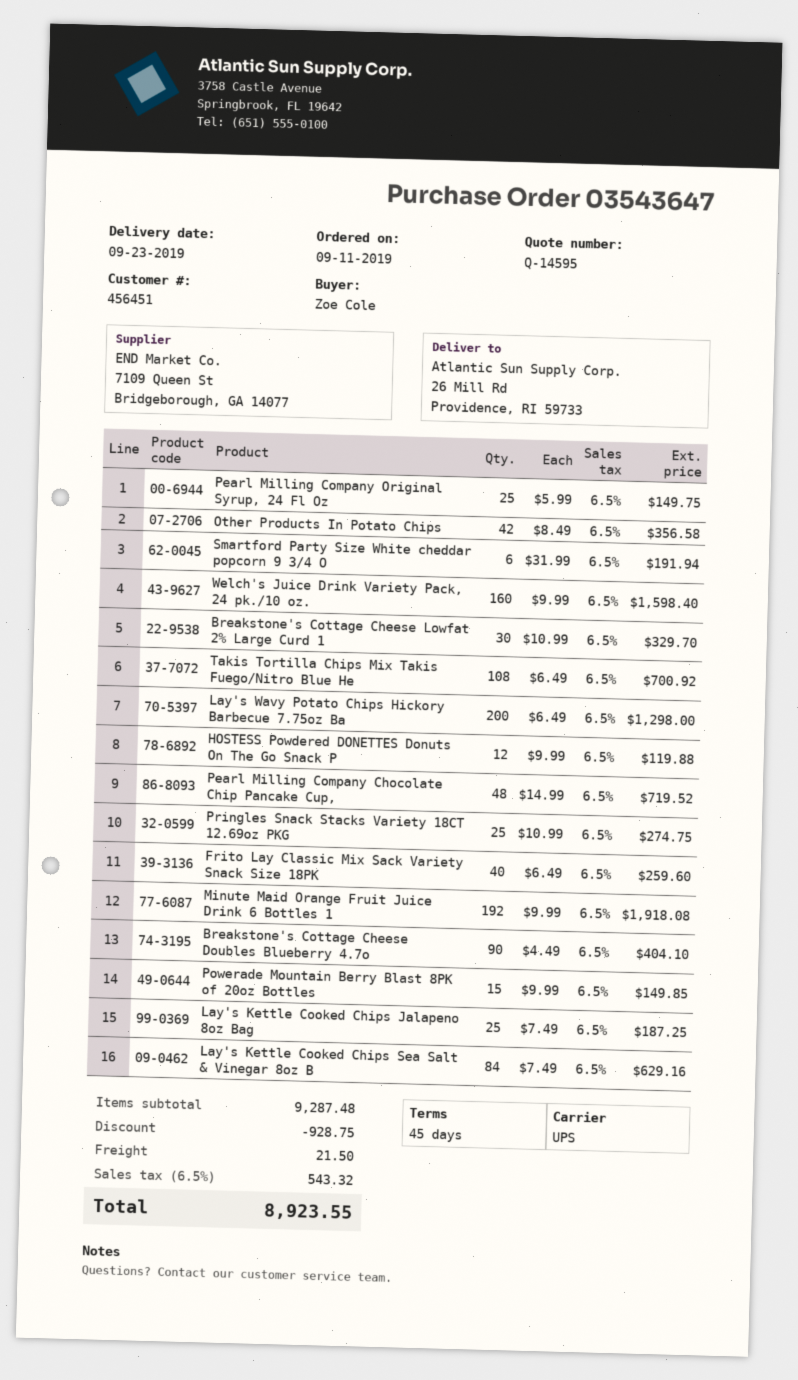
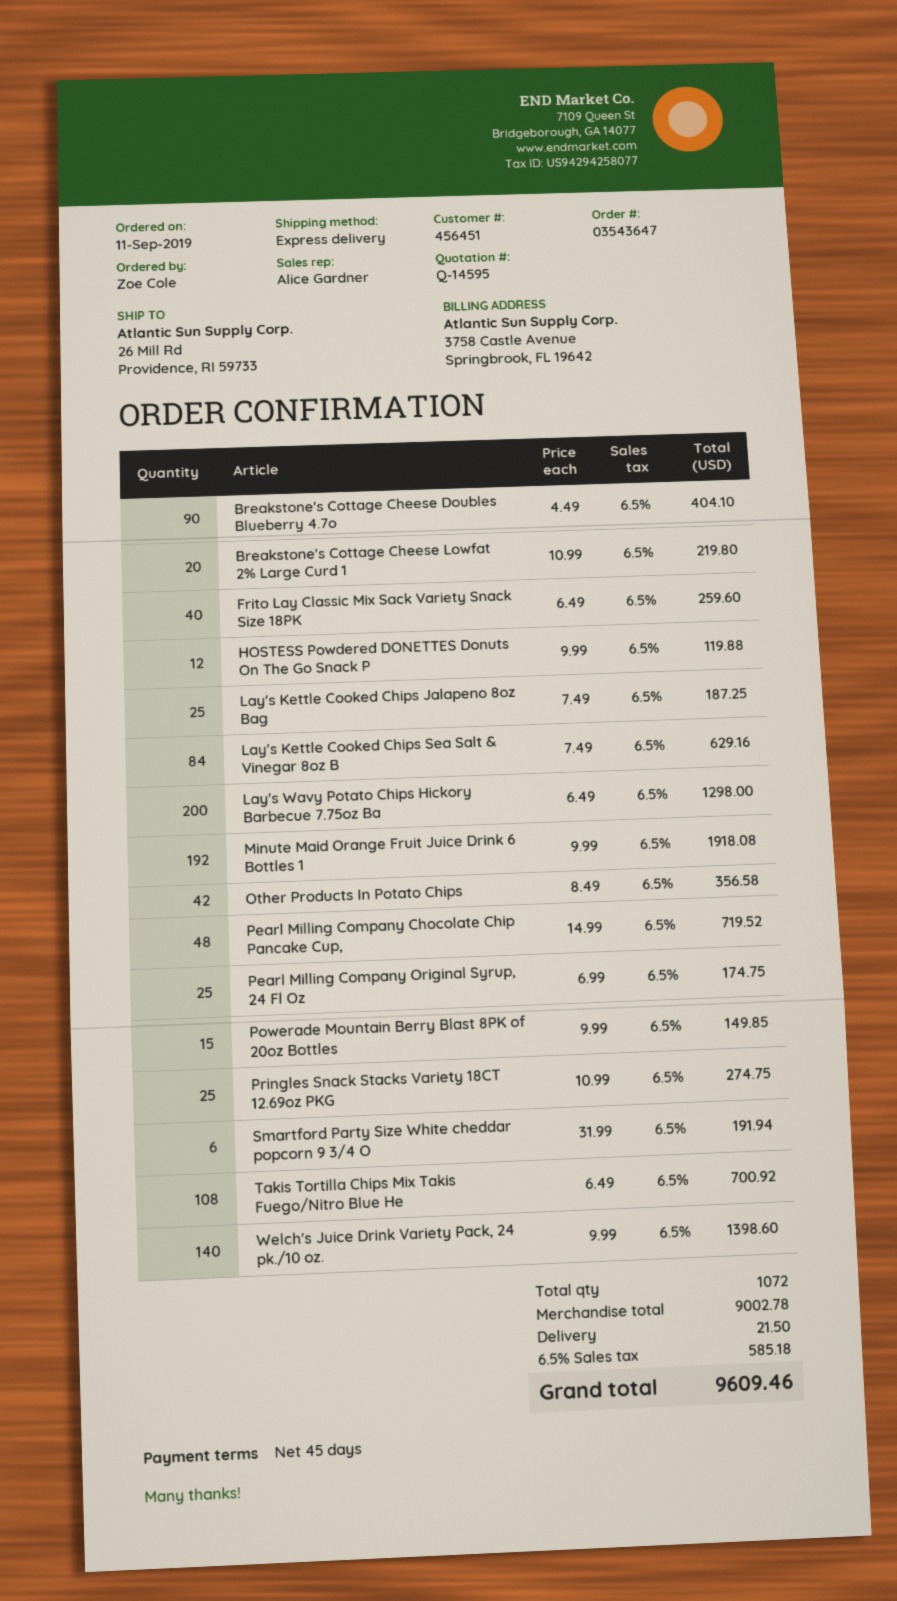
shipping method: UPS -> express
Pearl Milling Company Original Syrup, 24 Fl Oz: 25 x 5.99 = 149.75 -> 25 x 6.99 = 174.75
Welch's Juice Drink Variety Pack, 24 pk./10 oz.: 160 x 9.99 = 1598.40 -> 140 x 9.99 = 1398.60
Breakstone's Cottage Cheese Lowfat 2% Large Curd 1: 30 x 10.99 = 329.70 -> 20 x 10.99 = 219.80
subtotal: 9287.48 -> 9002.78
discount: 928.75 -> none
tax: 6.5% = 543.32 -> 6.5% = 585.18
total: 8923.55 -> 9609.46

